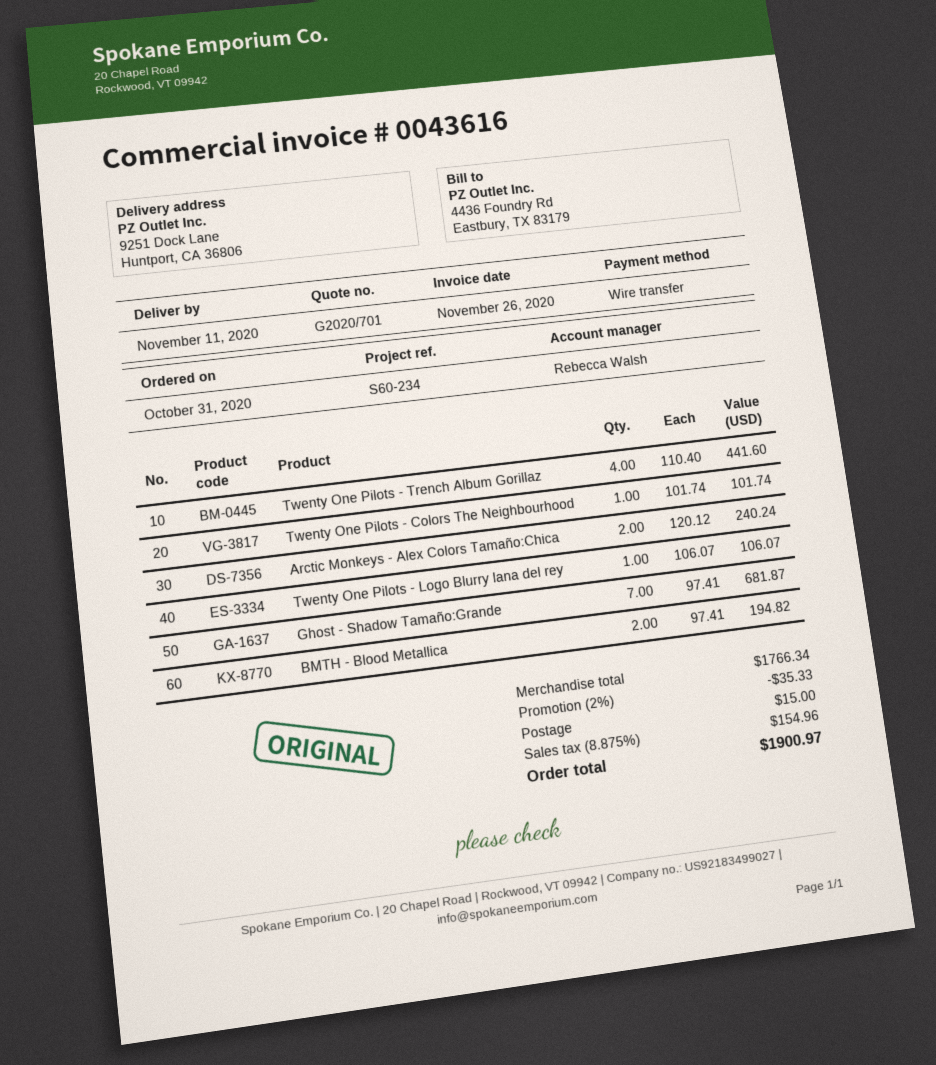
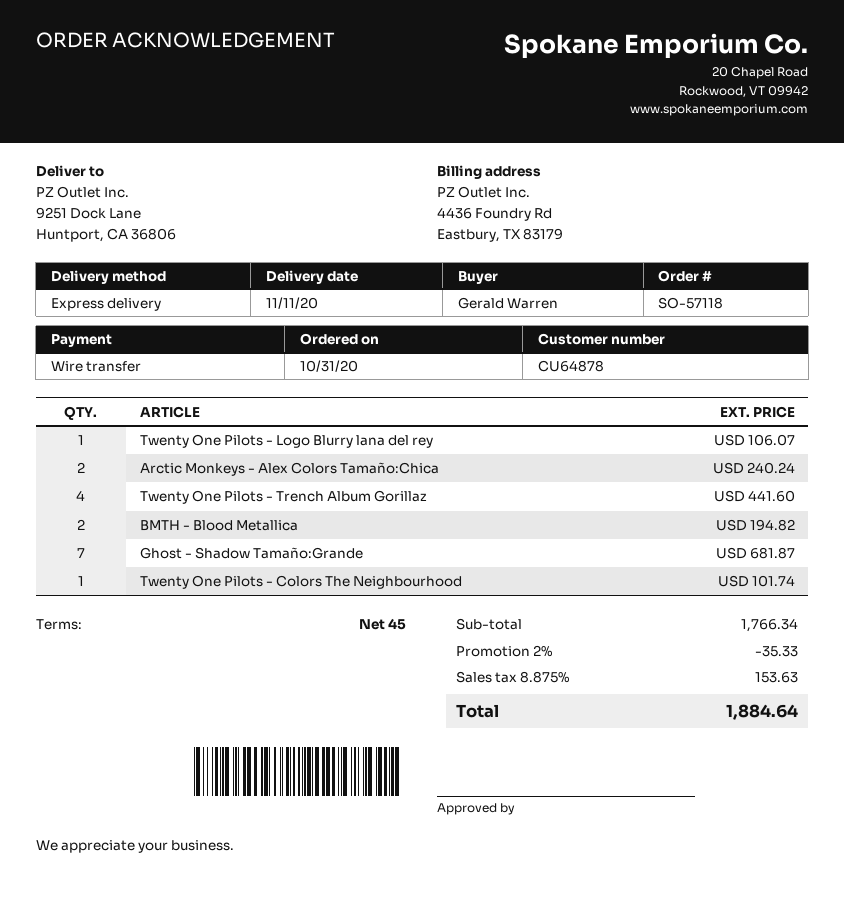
shipping: 15.00 -> none
tax: 8.875% = 154.96 -> 8.875% = 153.63
total: 1900.97 -> 1884.64

